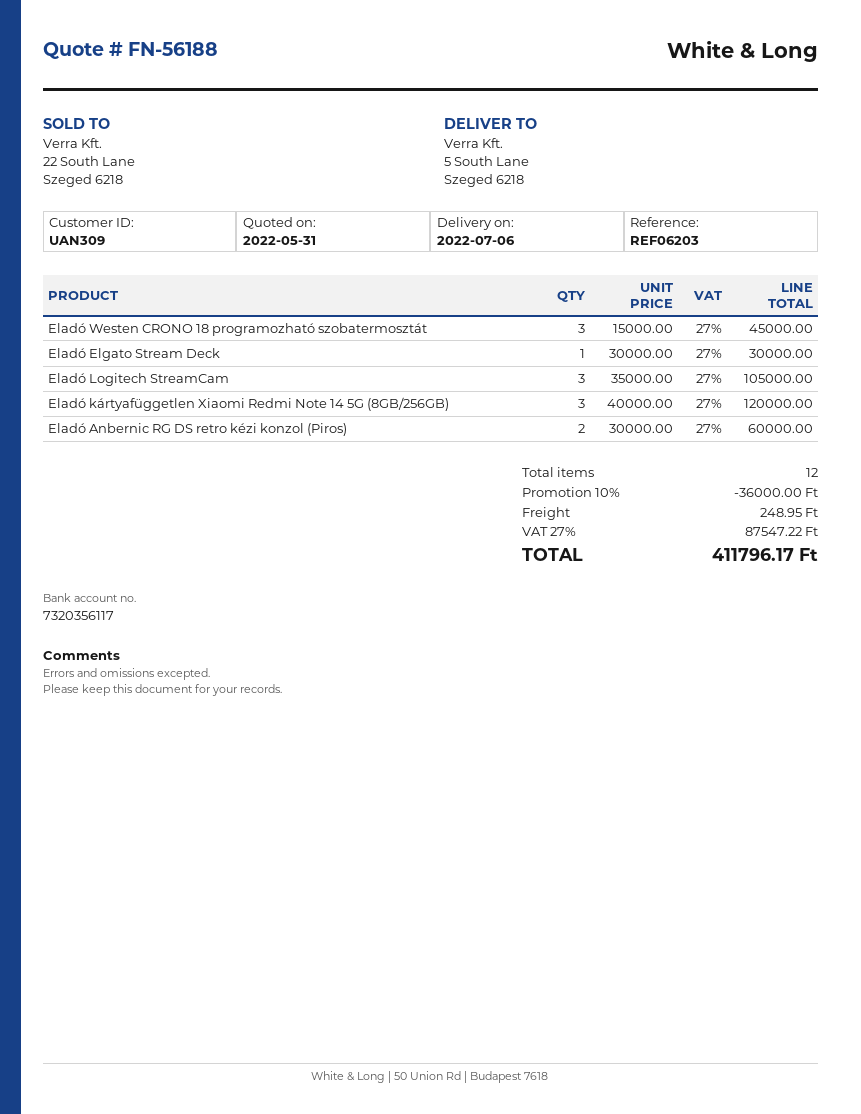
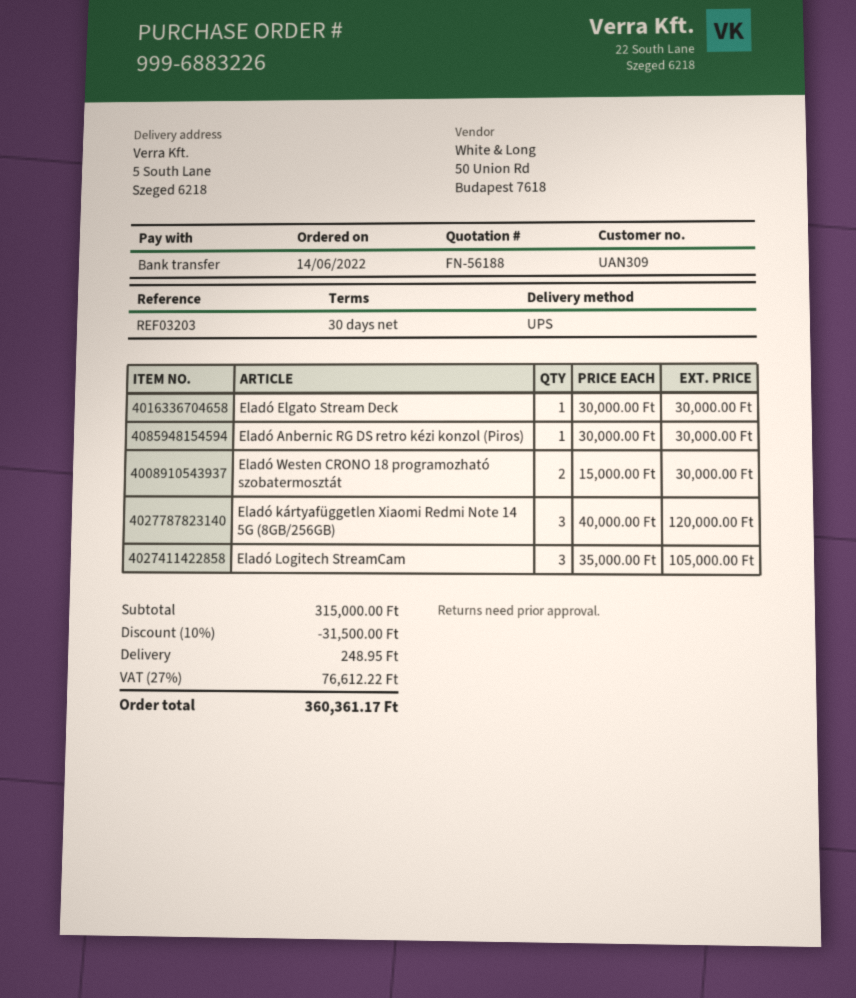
reference: REF06203 -> REF03203
Eladó Westen CRONO 18 programozható szobatermosztát: 3 x 15000.00 = 45000.00 -> 2 x 15000.00 = 30000.00
Eladó Anbernic RG DS retro kézi konzol (Piros): 2 x 30000.00 = 60000.00 -> 1 x 30000.00 = 30000.00
discount: 10% = 36000.00 -> 10% = 31500.00
tax: 27% = 87547.22 -> 27% = 76612.22
total: 411796.17 -> 360361.17

